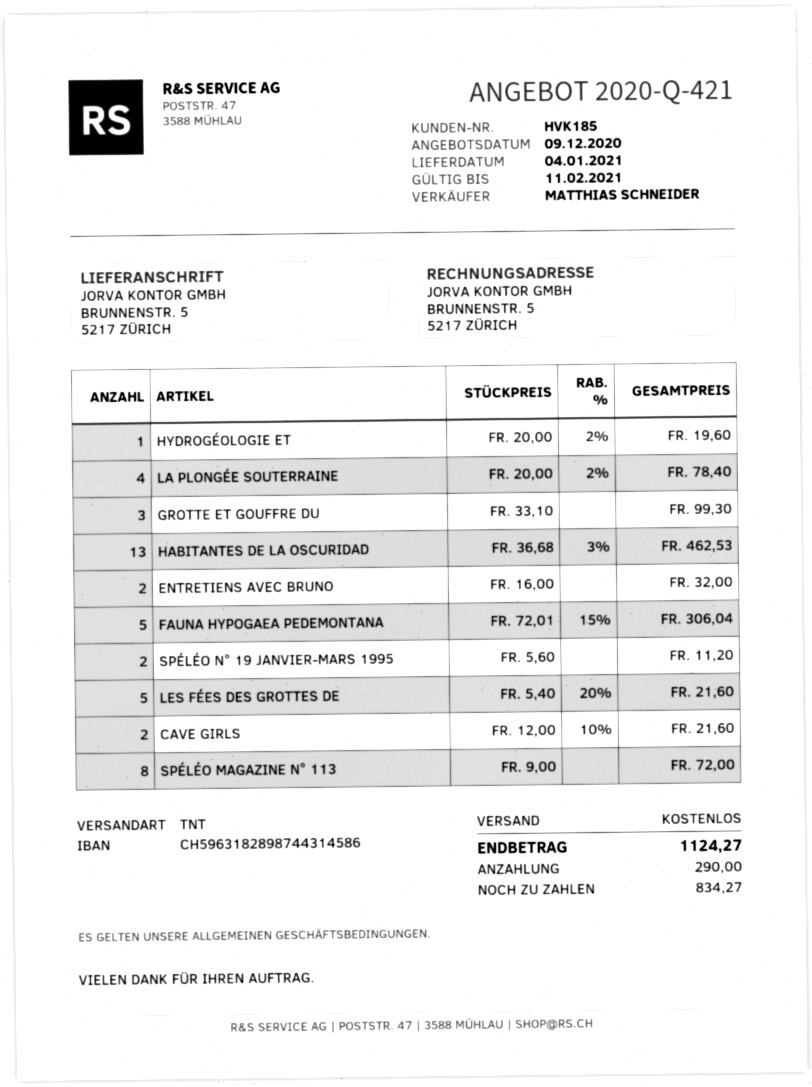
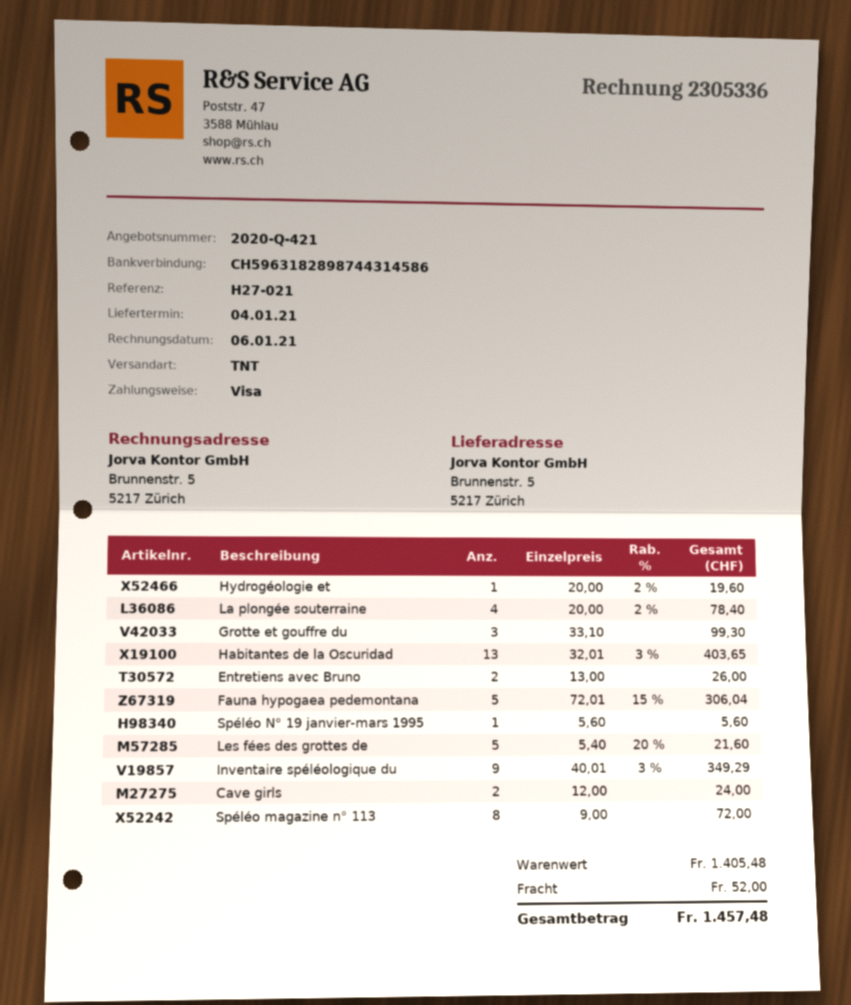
HABITANTES DE LA OSCURIDAD: 13 x 36.68 - 3% = 462.53 -> 13 x 32.01 - 3% = 403.65
ENTRETIENS AVEC BRUNO: 2 x 16.00 = 32.00 -> 2 x 13.00 = 26.00
SPÉLÉO N° 19 JANVIER-MARS 1995: 2 x 5.60 = 11.20 -> 1 x 5.60 = 5.60
CAVE GIRLS: 2 x 12.00 - 10% = 21.60 -> 2 x 12.00 = 24.00
Inventaire spéléologique du: none -> 9 x 40.01 - 3% = 349.29
shipping: 0.00 -> 52.00
total: 1124.27 -> 1457.48

